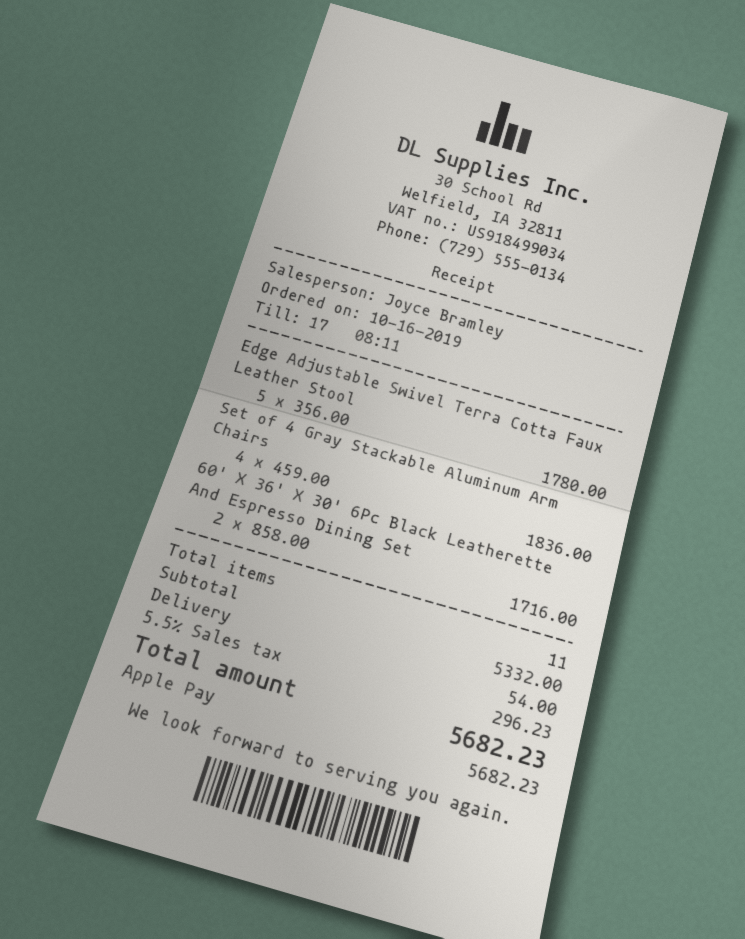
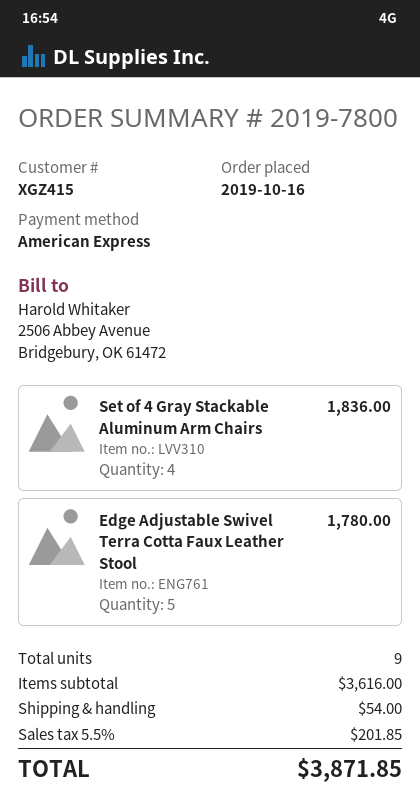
payment method: Apple Pay -> American Express
60' X 36' X 30' 6Pc Black Leatherette And Espresso Dining Set: 2 for 1716.00 -> none
total quantity: 11 -> 9
subtotal: 5332.00 -> 3616.00
tax: 5.5% = 296.23 -> 5.5% = 201.85
total: 5682.23 -> 3871.85

